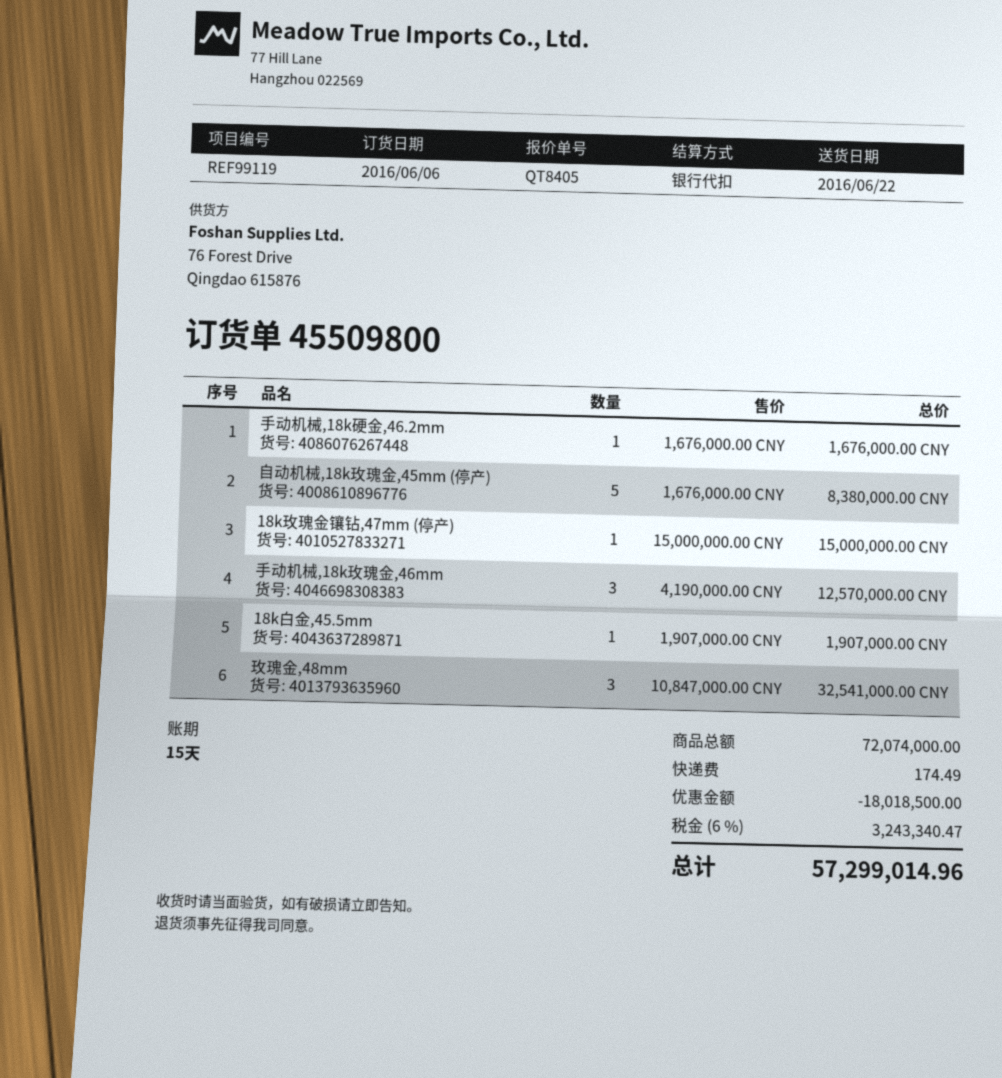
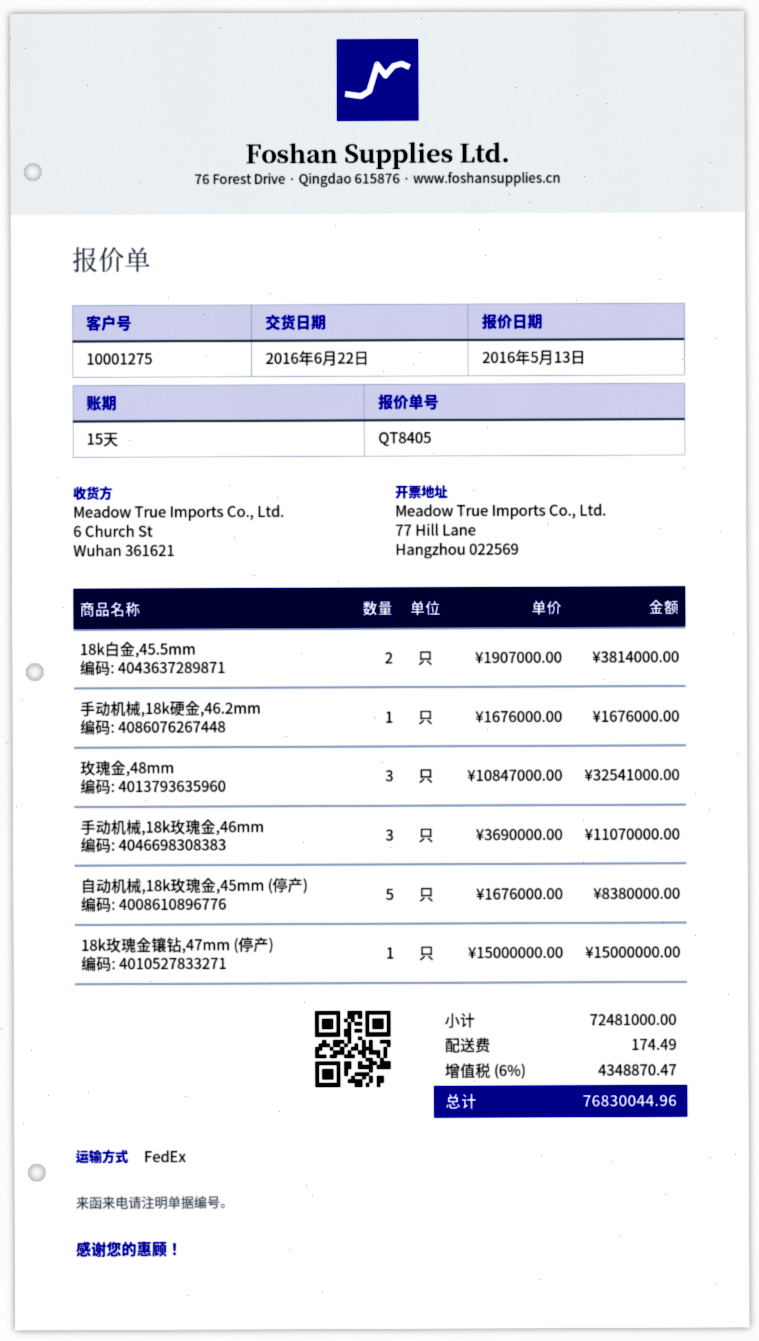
手动机械,18k玫瑰金,46mm: 3 x 4190000.00 = 12570000.00 -> 3 x 3690000.00 = 11070000.00
18k白金,45.5mm: 1 x 1907000.00 = 1907000.00 -> 2 x 1907000.00 = 3814000.00
subtotal: 72074000.00 -> 72481000.00
discount: 18018500.00 -> none
tax: 6% = 3243340.47 -> 6% = 4348870.47
total: 57299014.96 -> 76830044.96

